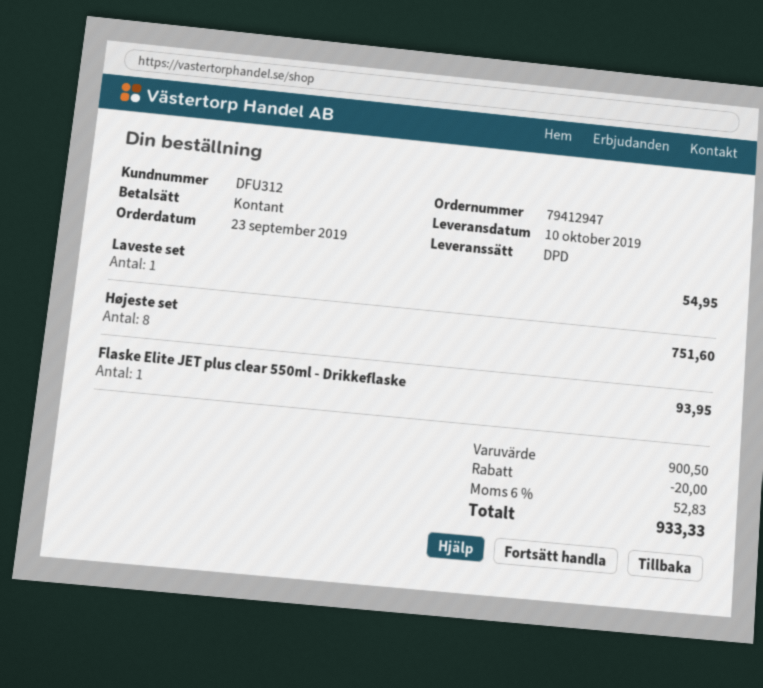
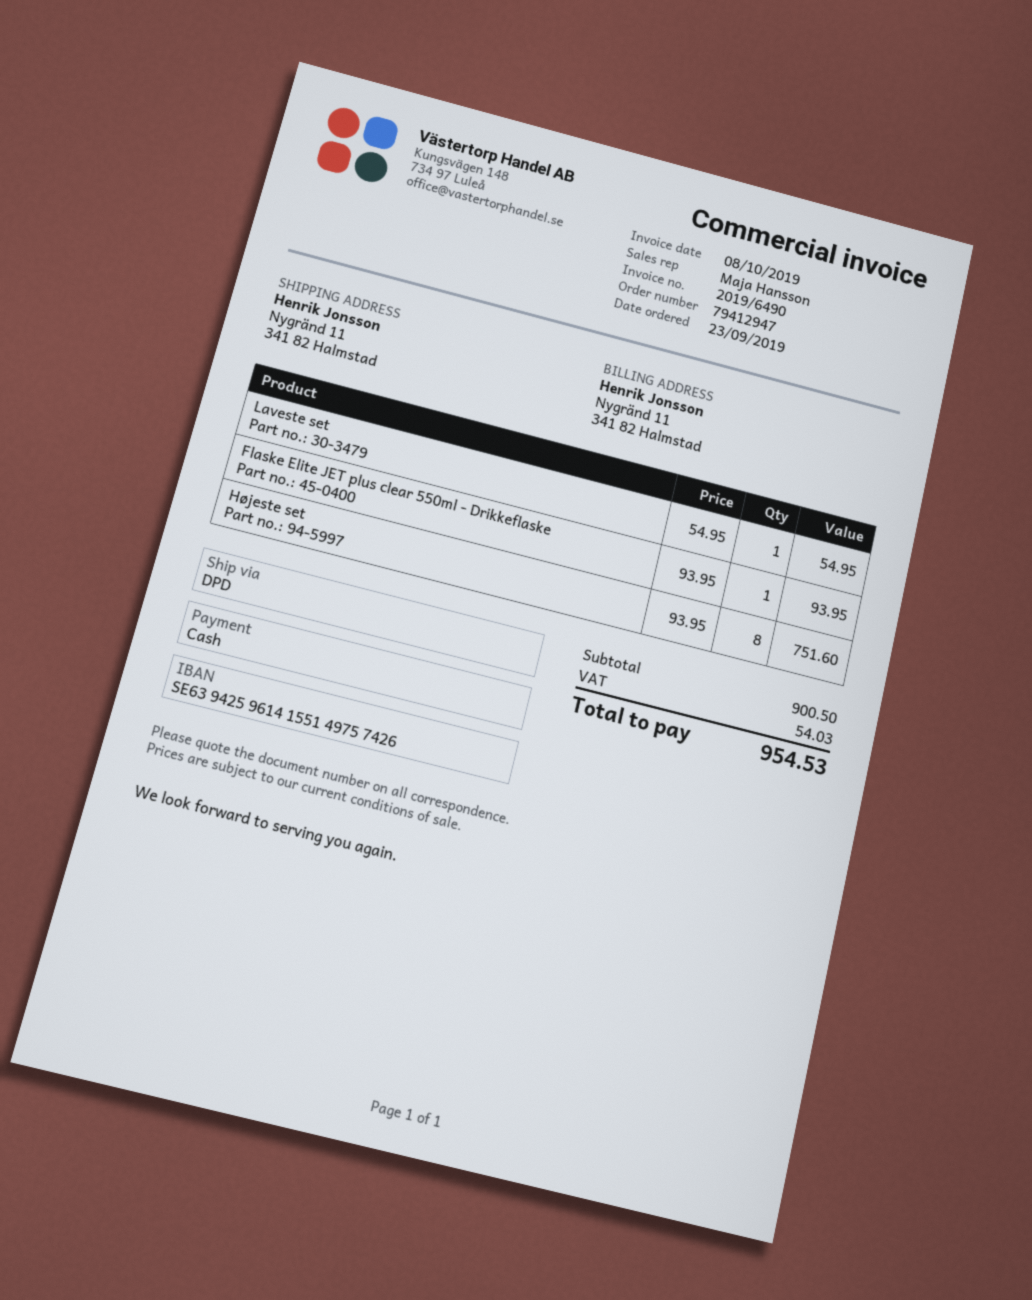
discount: 20.00 -> none
tax: 52.83 -> 54.03
total: 933.33 -> 954.53

